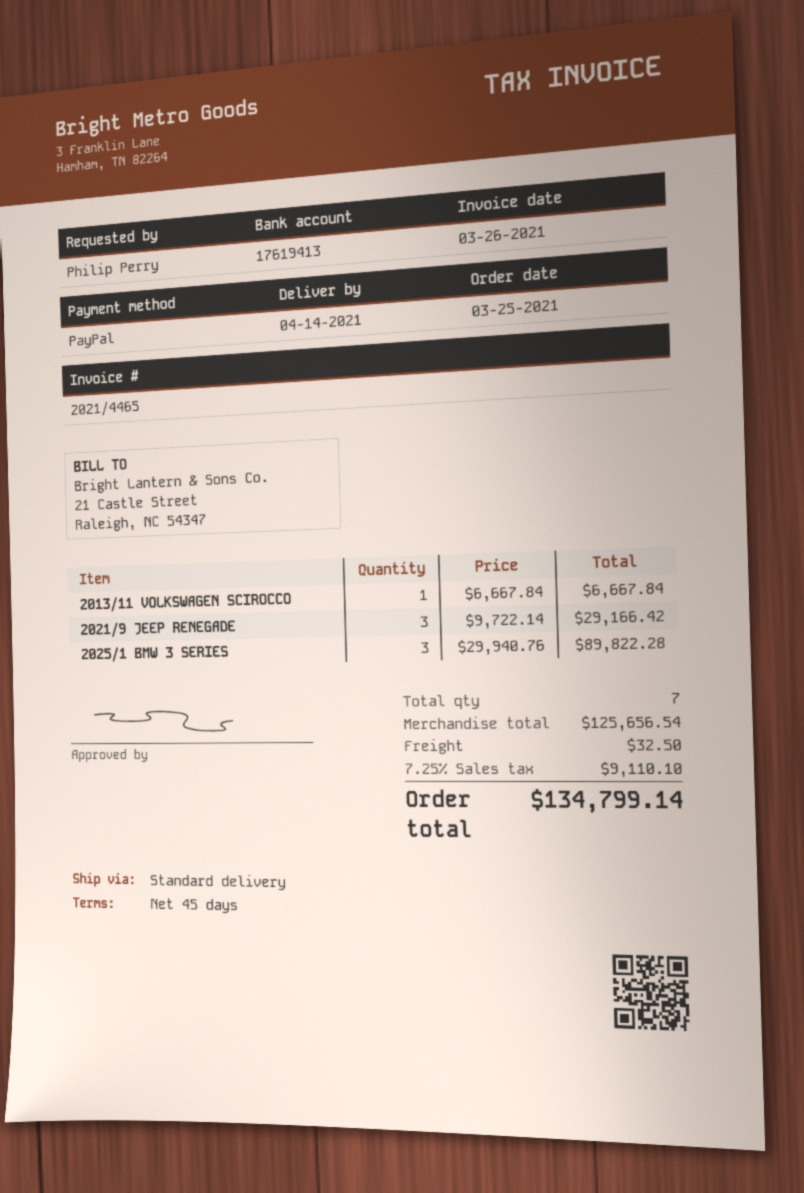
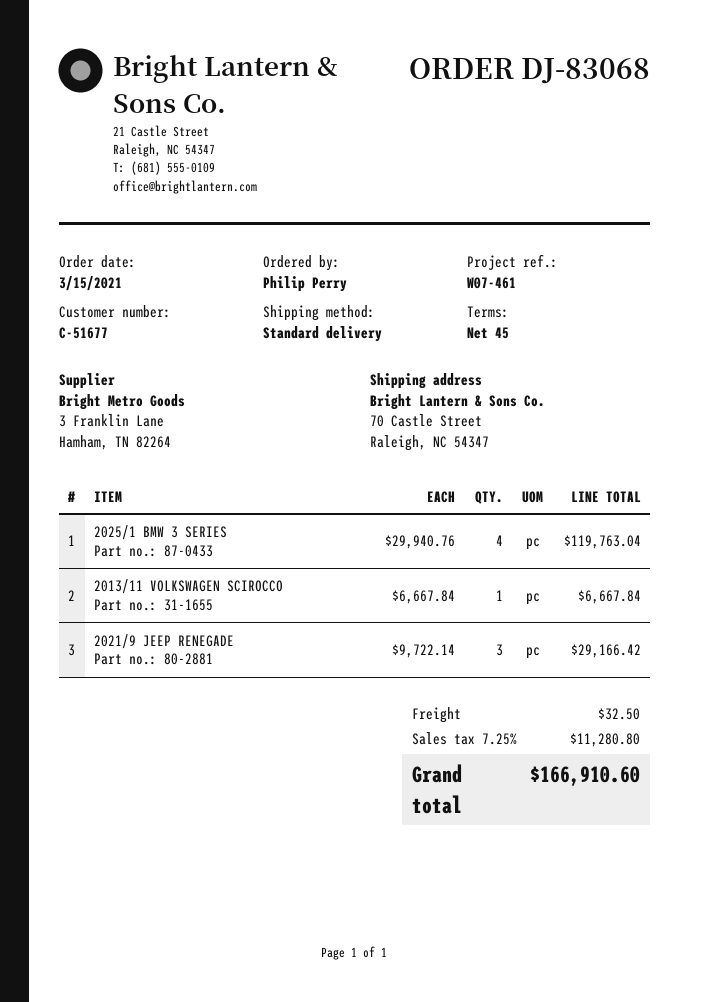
order date: 2021-03-25 -> 2021-03-15
2025/1 BMW 3 SERIES: 3 x 29940.76 = 89822.28 -> 4 x 29940.76 = 119763.04
tax: 7.25% = 9110.10 -> 7.25% = 11280.80
total: 134799.14 -> 166910.60

